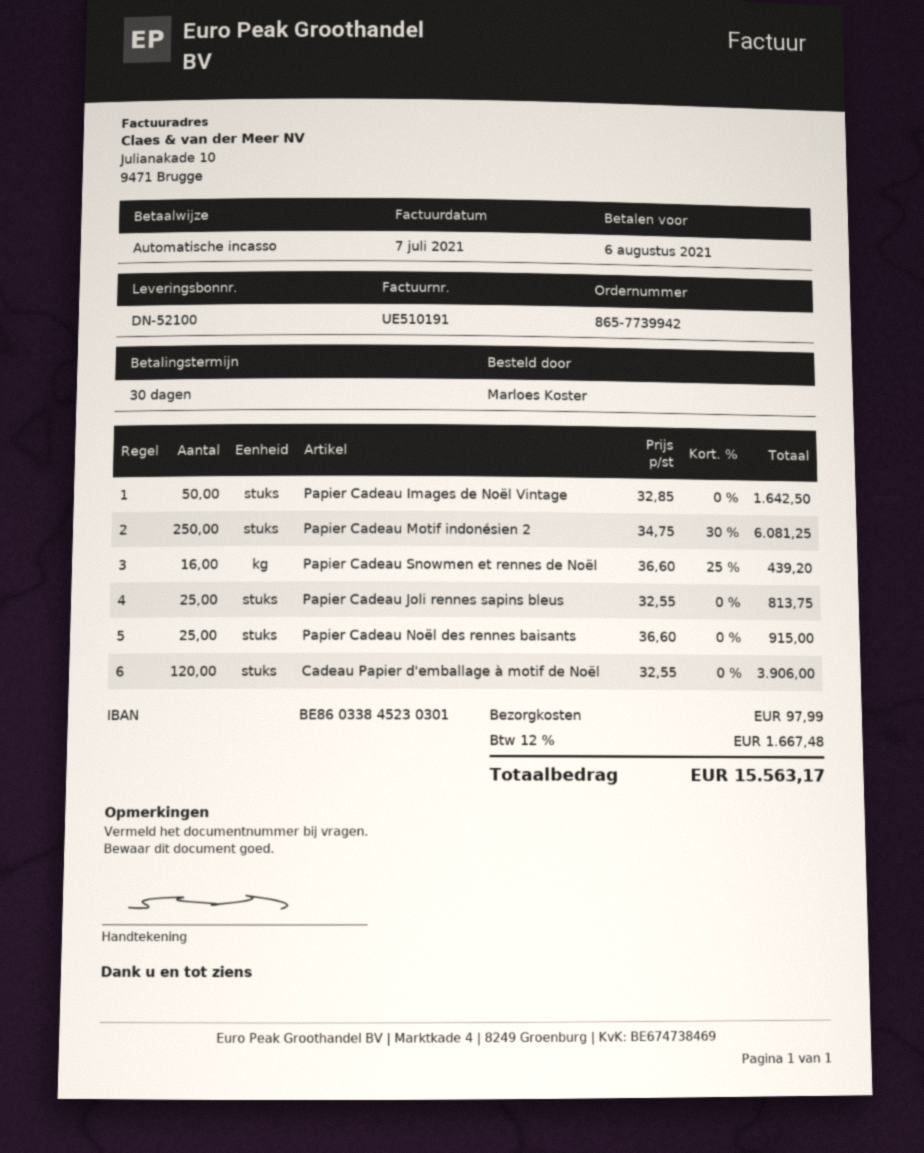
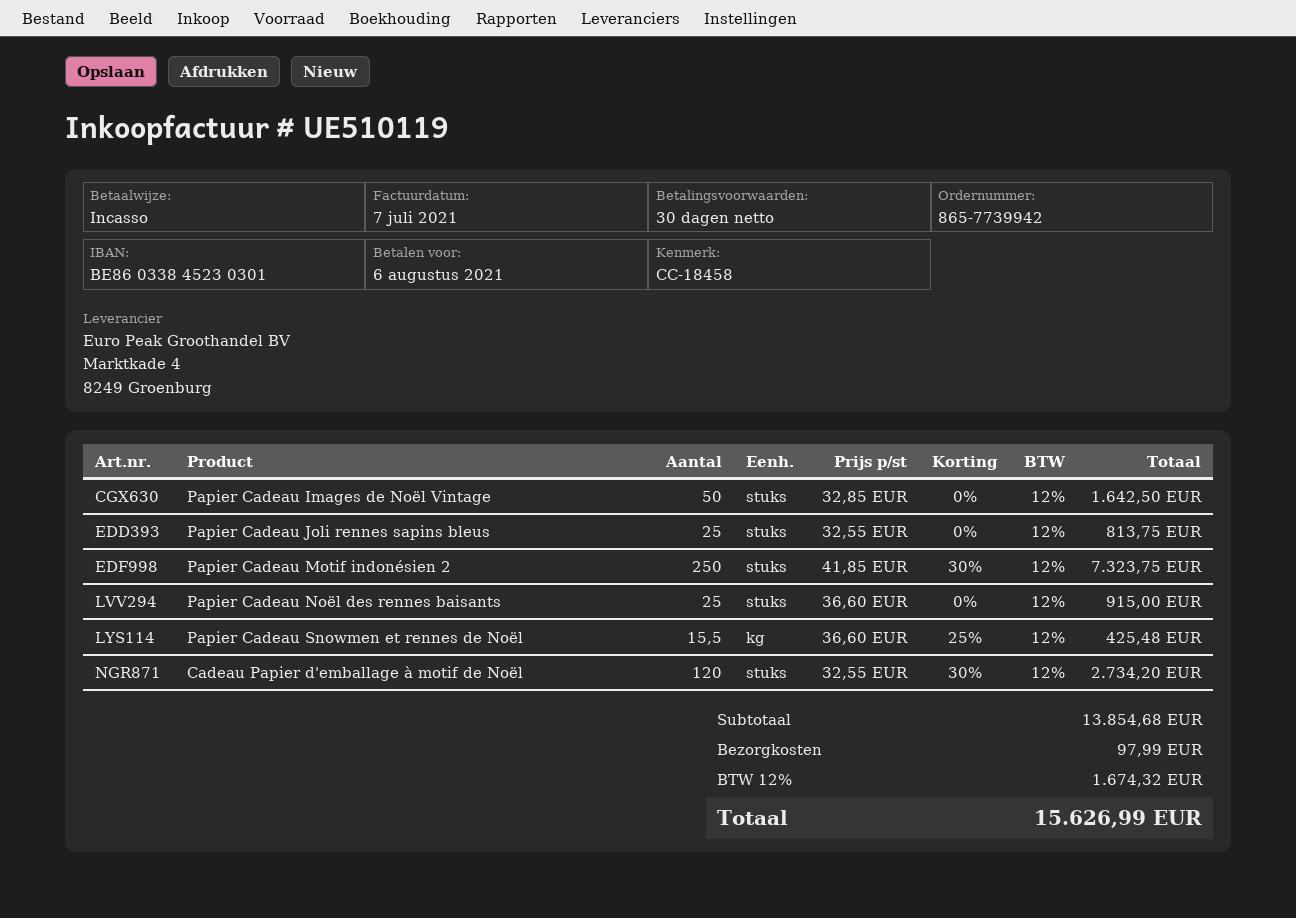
invoice number: UE510191 -> UE510119
Papier Cadeau Motif indonésien 2: 250 x 34.75 - 30% = 6081.25 -> 250 x 41.85 - 30% = 7323.75
Papier Cadeau Snowmen et rennes de Noël: 16 x 36.60 - 25% = 439.20 -> 15.5 x 36.60 - 25% = 425.48
Cadeau Papier d'emballage à motif de Noël: 120 x 32.55 = 3906.00 -> 120 x 32.55 - 30% = 2734.20
tax: 12% = 1667.48 -> 12% = 1674.32
total: 15563.17 -> 15626.99

